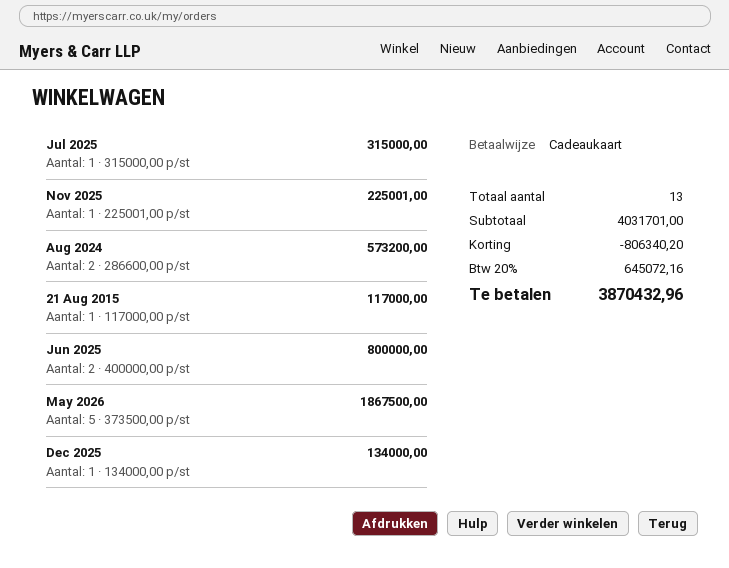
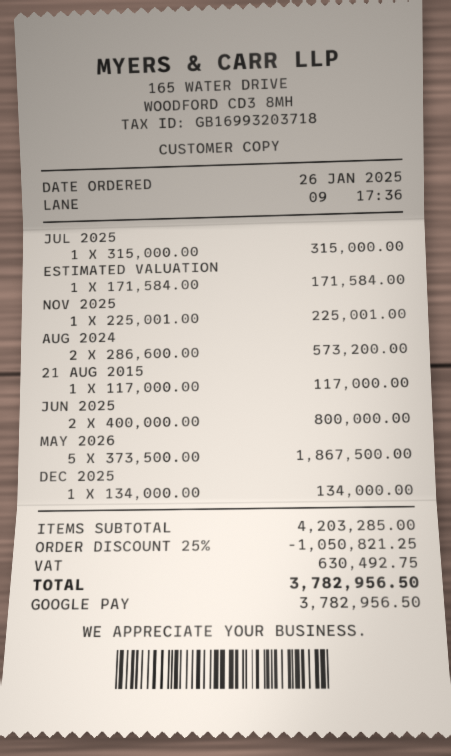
payment method: gift card -> Google Pay
ESTIMATED VALUATION: none -> 1 x 171584.00 = 171584.00
subtotal: 4031701.00 -> 4203285.00
discount: 806340.20 -> 1050821.25
tax: 645072.16 -> 630492.75
total: 3870432.96 -> 3782956.50

